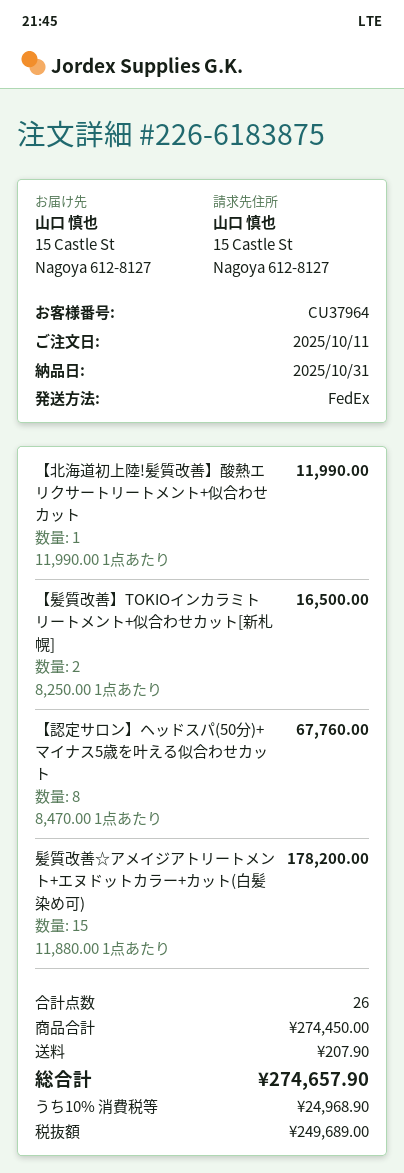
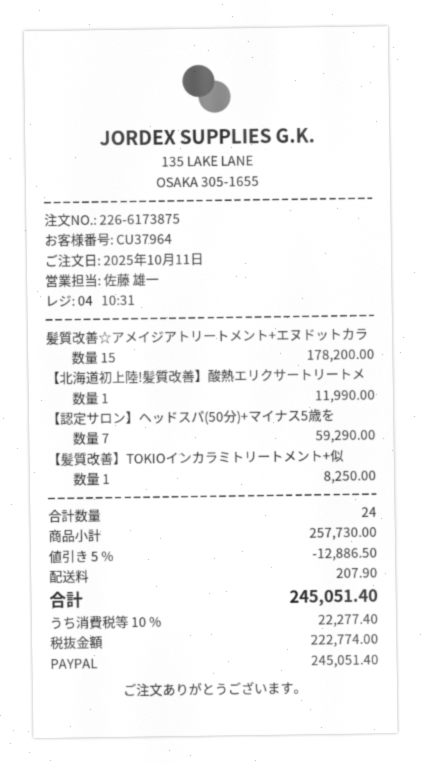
order number: 226-6183875 -> 226-6173875
【髪質改善】TOKIOインカラミトリートメント+似合わせカット[新札幌]: 2 for 16500.00 -> 1 for 8250.00
【認定サロン】ヘッドスパ(50分)+マイナス5歳を叶える似合わせカット: 8 for 67760.00 -> 7 for 59290.00
total quantity: 26 -> 24
subtotal: 274450.00 -> 257730.00
discount: none -> 5% = 12886.50
net: 249689.00 -> 222774.00
tax: 10% = 24968.90 -> 10% = 22277.40
total: 274657.90 -> 245051.40

